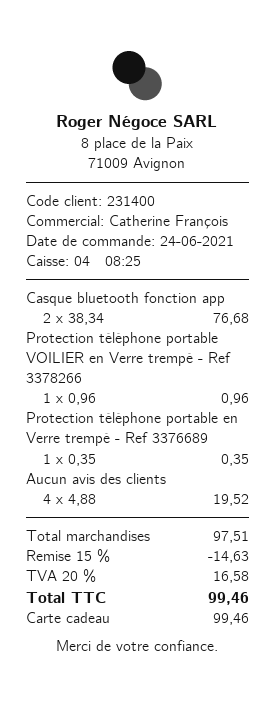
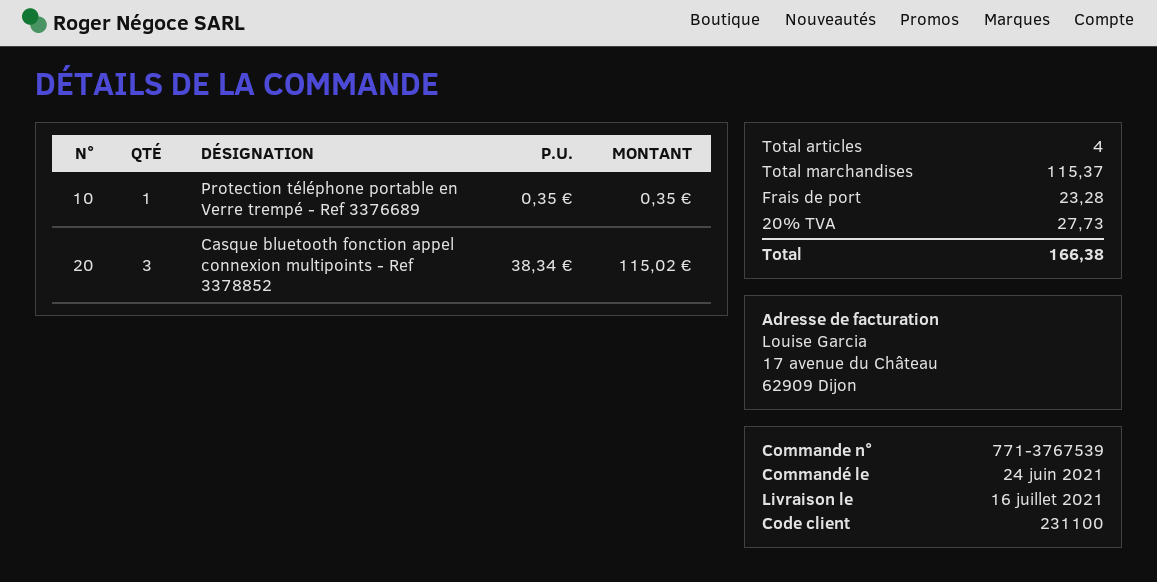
customer number: 231400 -> 231100
Casque bluetooth fonction app: 2 x 38.34 = 76.68 -> 3 x 38.34 = 115.02
Protection téléphone portable VOILIER en Verre trempé - Ref 3378266: 1 x 0.96 = 0.96 -> none
Aucun avis des clients: 4 x 4.88 = 19.52 -> none
subtotal: 97.51 -> 115.37
discount: 15% = 14.63 -> none
shipping: none -> 23.28
tax: 20% = 16.58 -> 20% = 27.73
total: 99.46 -> 166.38

